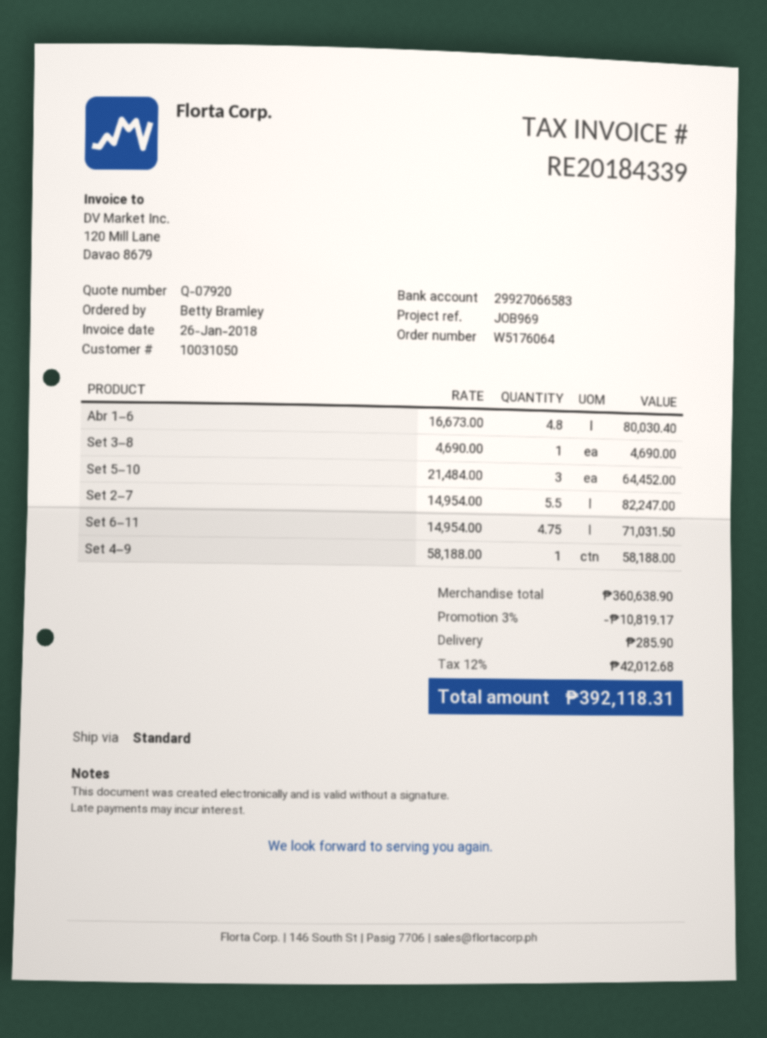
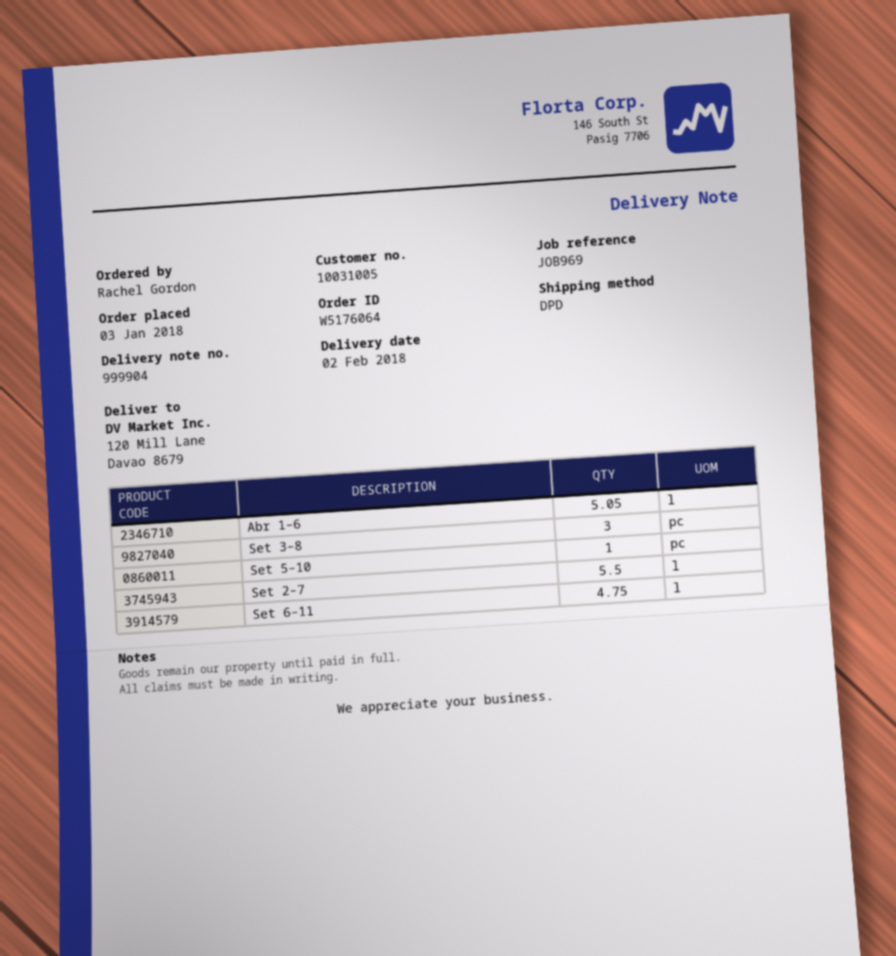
customer number: 10031050 -> 10031005
ordered by: Betty Bramley -> Rachel Gordon
shipping method: standard -> DPD
Abr 1–6: 4.8 -> 5.05
Set 3–8: 1 -> 3
Set 5–10: 3 -> 1
Set 4–9: 1 -> none

